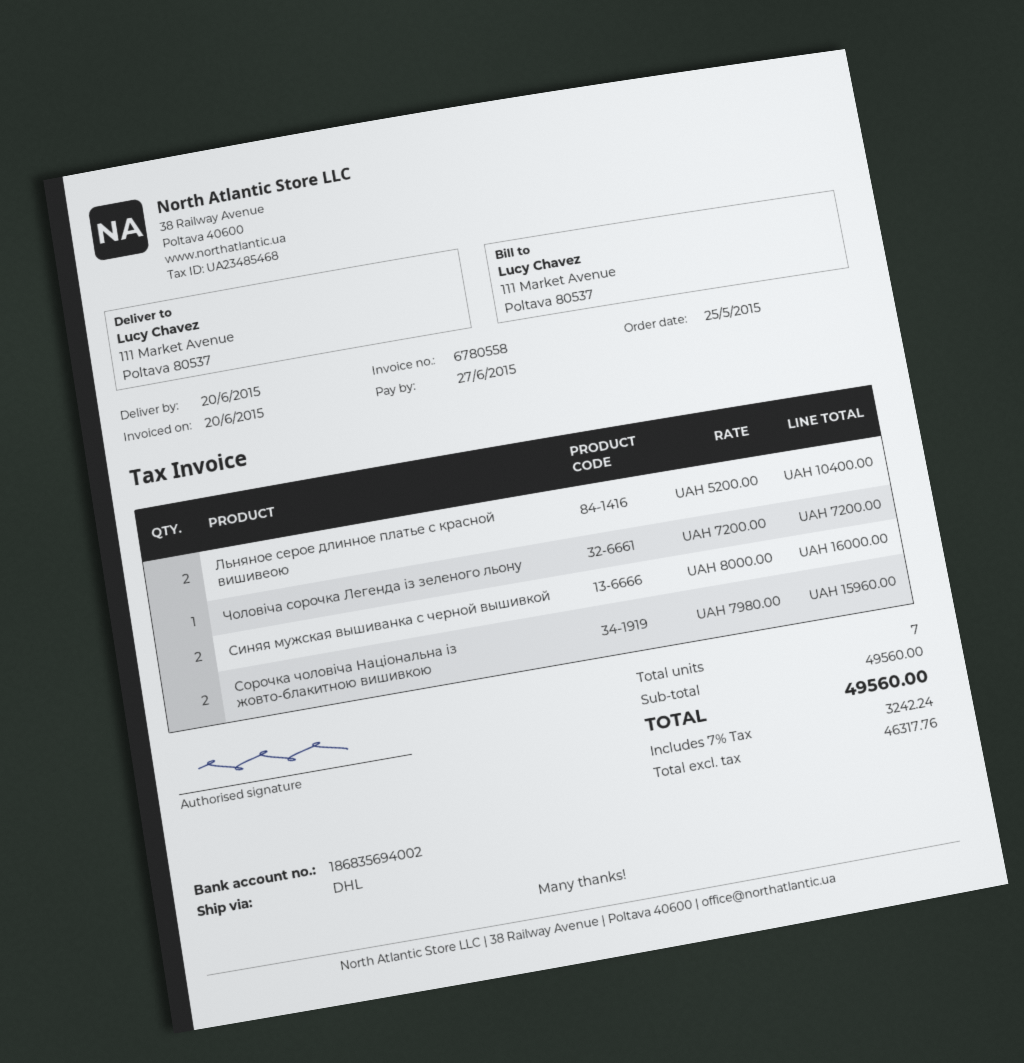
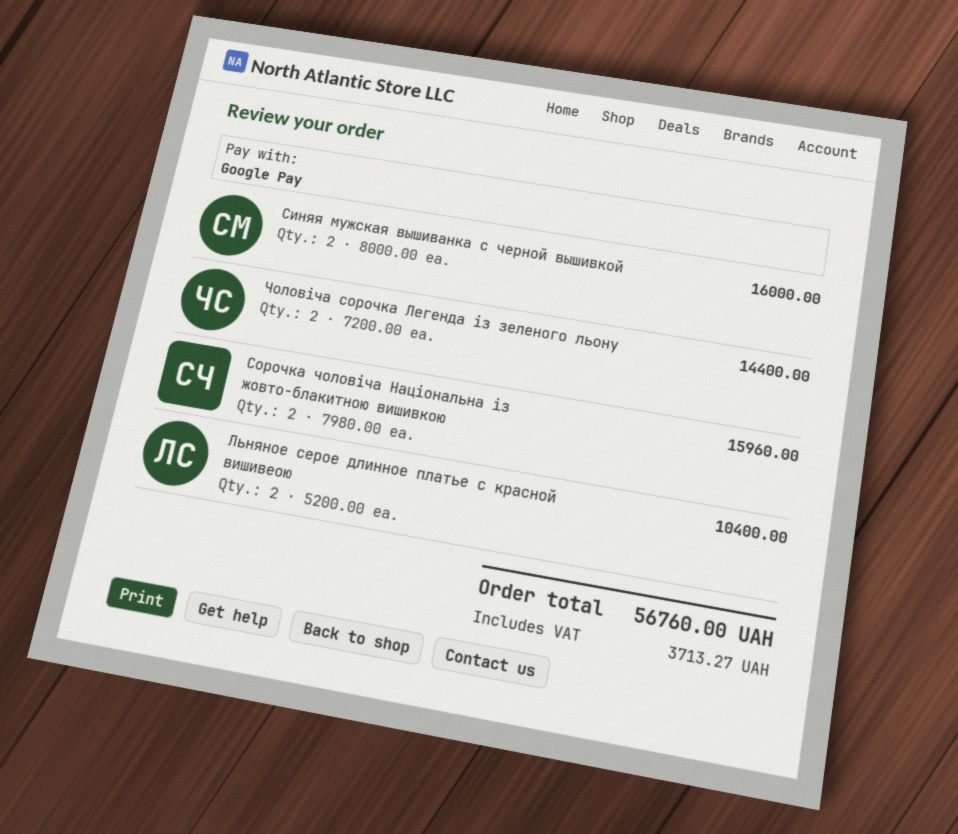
Чоловіча сорочка Легенда із зеленого льону: 1 x 7200.00 = 7200.00 -> 2 x 7200.00 = 14400.00
tax: 3242.24 -> 3713.27
total: 49560.00 -> 56760.00

